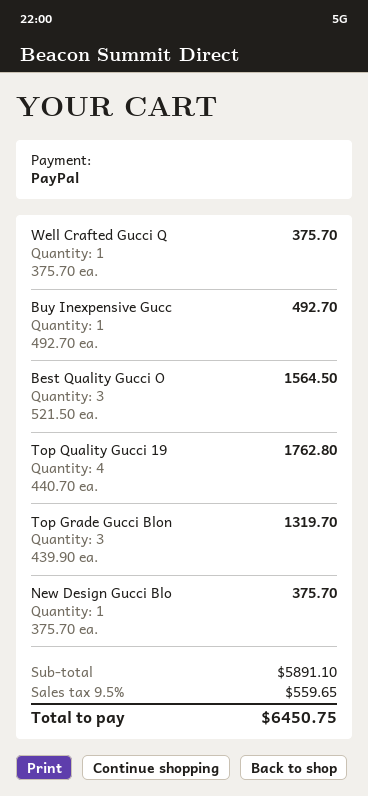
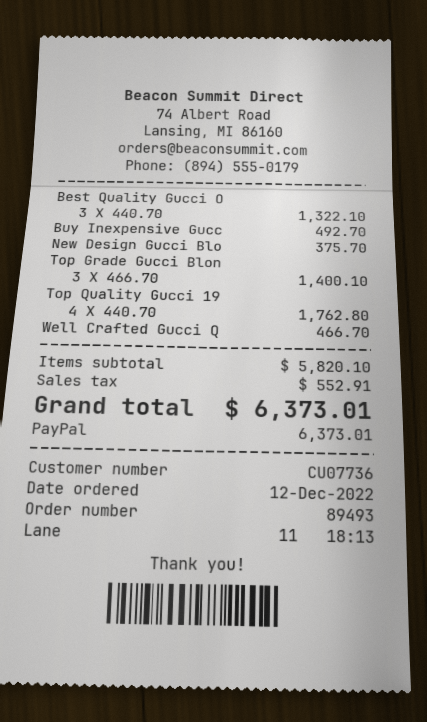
Well Crafted Gucci Q: 1 x 375.70 = 375.70 -> 1 x 466.70 = 466.70
Best Quality Gucci O: 3 x 521.50 = 1564.50 -> 3 x 440.70 = 1322.10
Top Grade Gucci Blon: 3 x 439.90 = 1319.70 -> 3 x 466.70 = 1400.10
subtotal: 5891.10 -> 5820.10
tax: 559.65 -> 552.91
total: 6450.75 -> 6373.01

